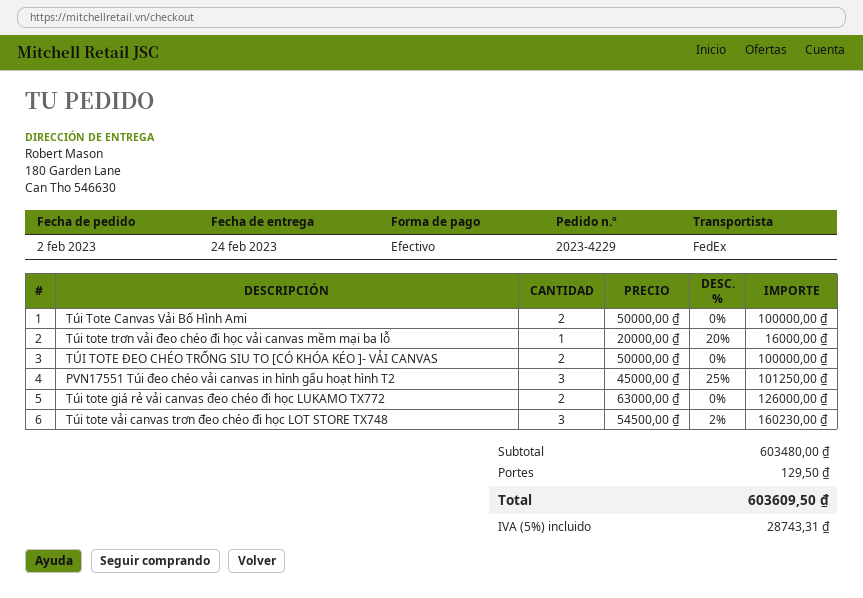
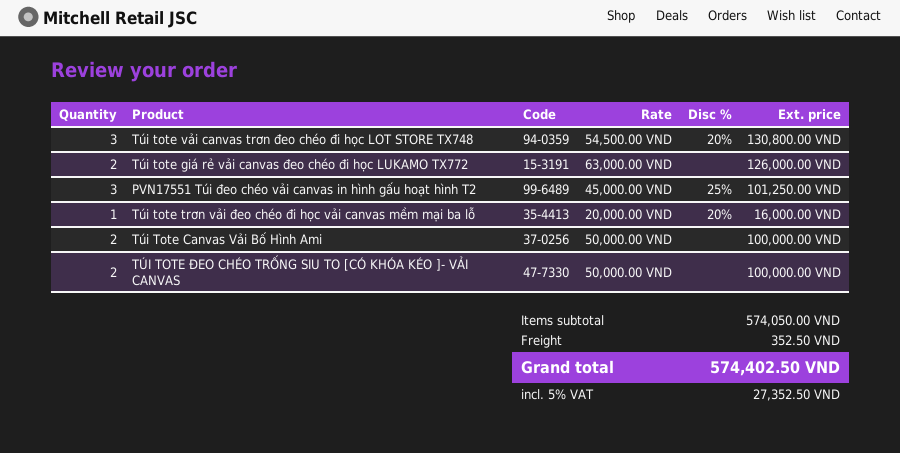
Túi tote vải canvas trơn đeo chéo đi học LOT STORE TX748: 3 x 54500.00 - 2% = 160230.00 -> 3 x 54500.00 - 20% = 130800.00
subtotal: 603480.00 -> 574050.00
shipping: 129.50 -> 352.50
tax: 5% = 28743.31 -> 5% = 27352.50
total: 603609.50 -> 574402.50

